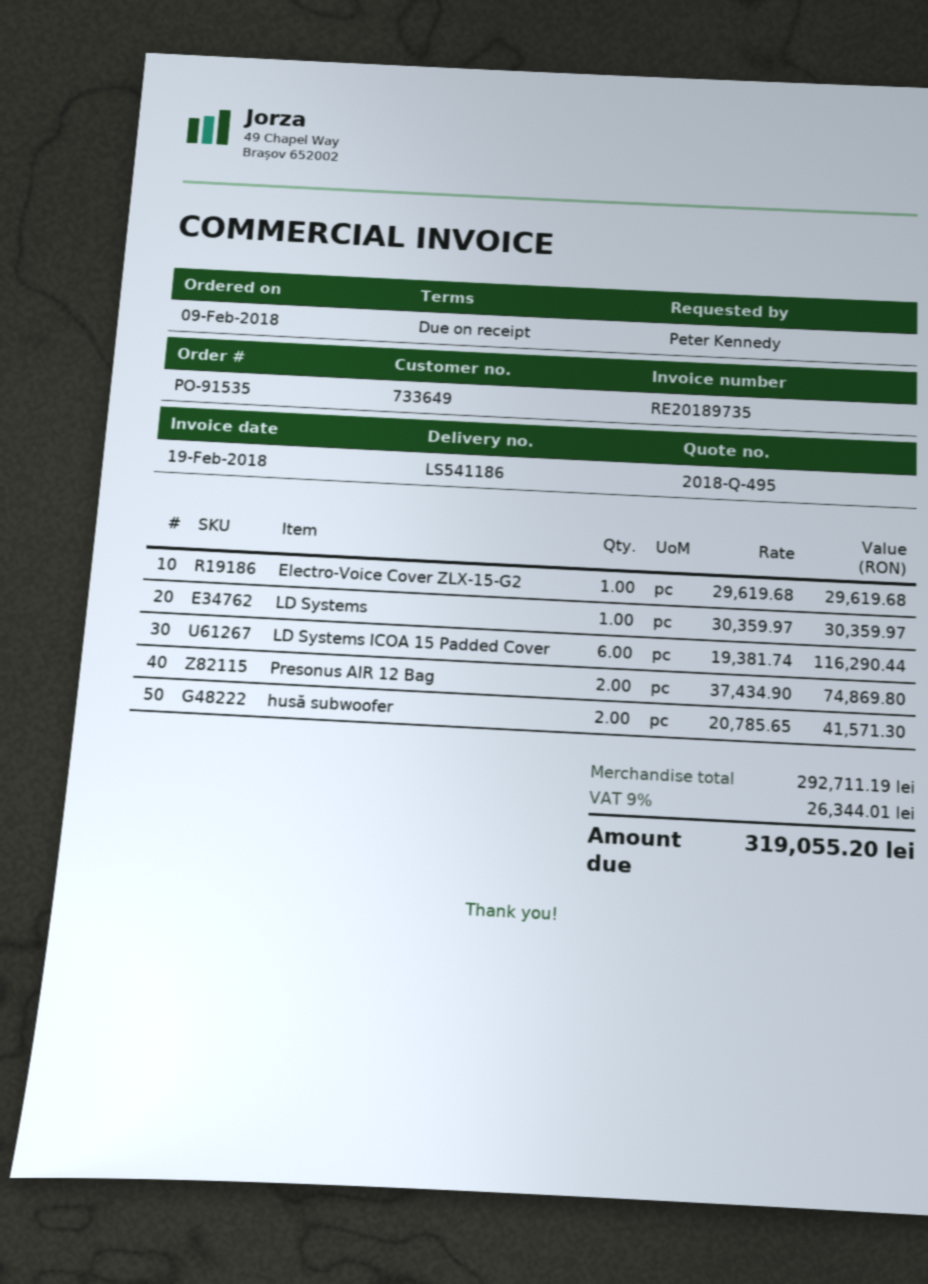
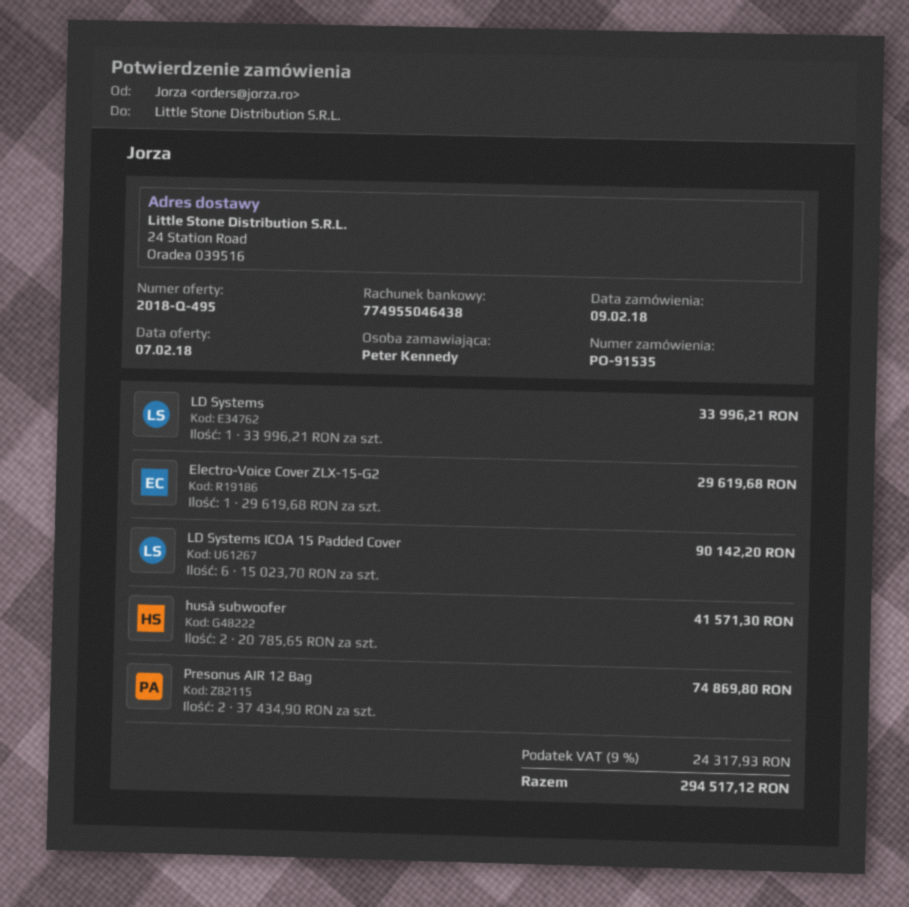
LD Systems: 1 x 30359.97 = 30359.97 -> 1 x 33996.21 = 33996.21
LD Systems ICOA 15 Padded Cover: 6 x 19381.74 = 116290.44 -> 6 x 15023.70 = 90142.20
tax: 9% = 26344.01 -> 9% = 24317.93
total: 319055.20 -> 294517.12

